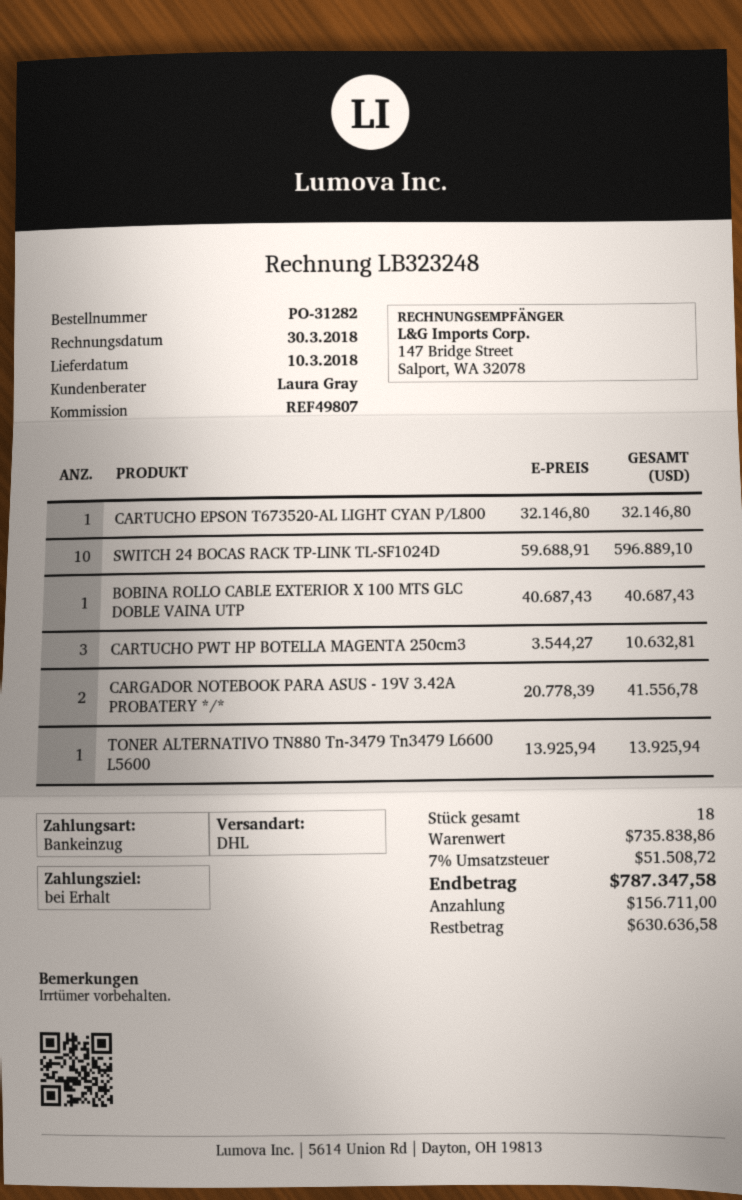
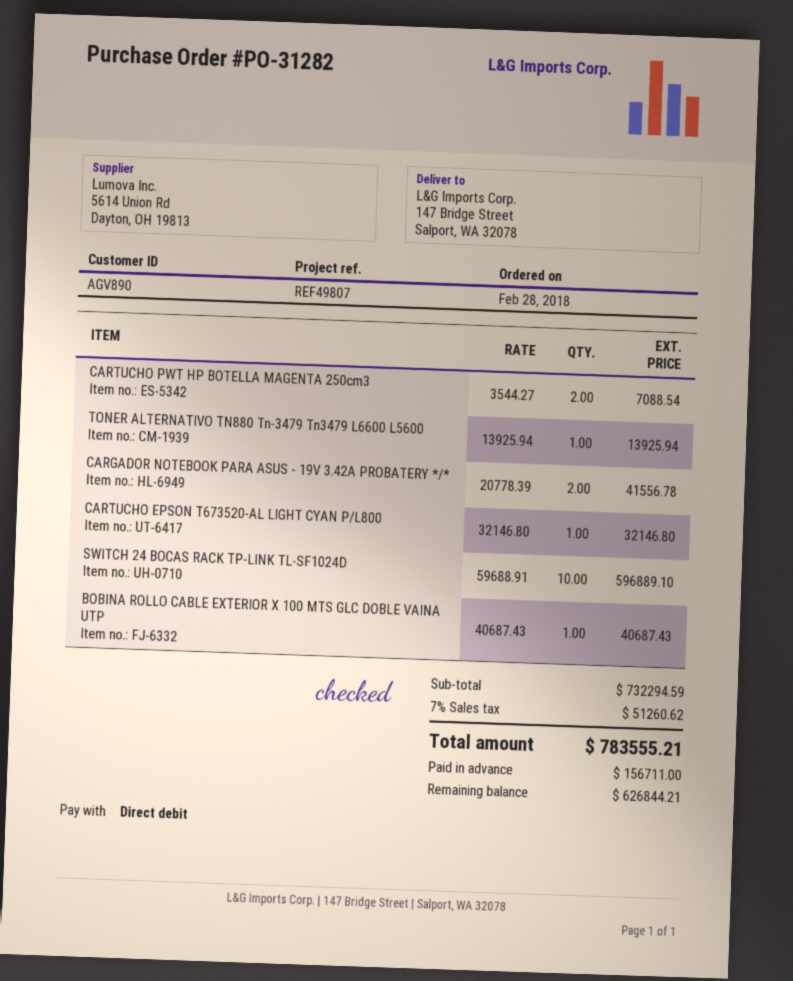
CARTUCHO PWT HP BOTELLA MAGENTA 250cm3: 3 x 3544.27 = 10632.81 -> 2 x 3544.27 = 7088.54
subtotal: 735838.86 -> 732294.59
tax: 7% = 51508.72 -> 7% = 51260.62
total: 787347.58 -> 783555.21
balance: 630636.58 -> 626844.21

